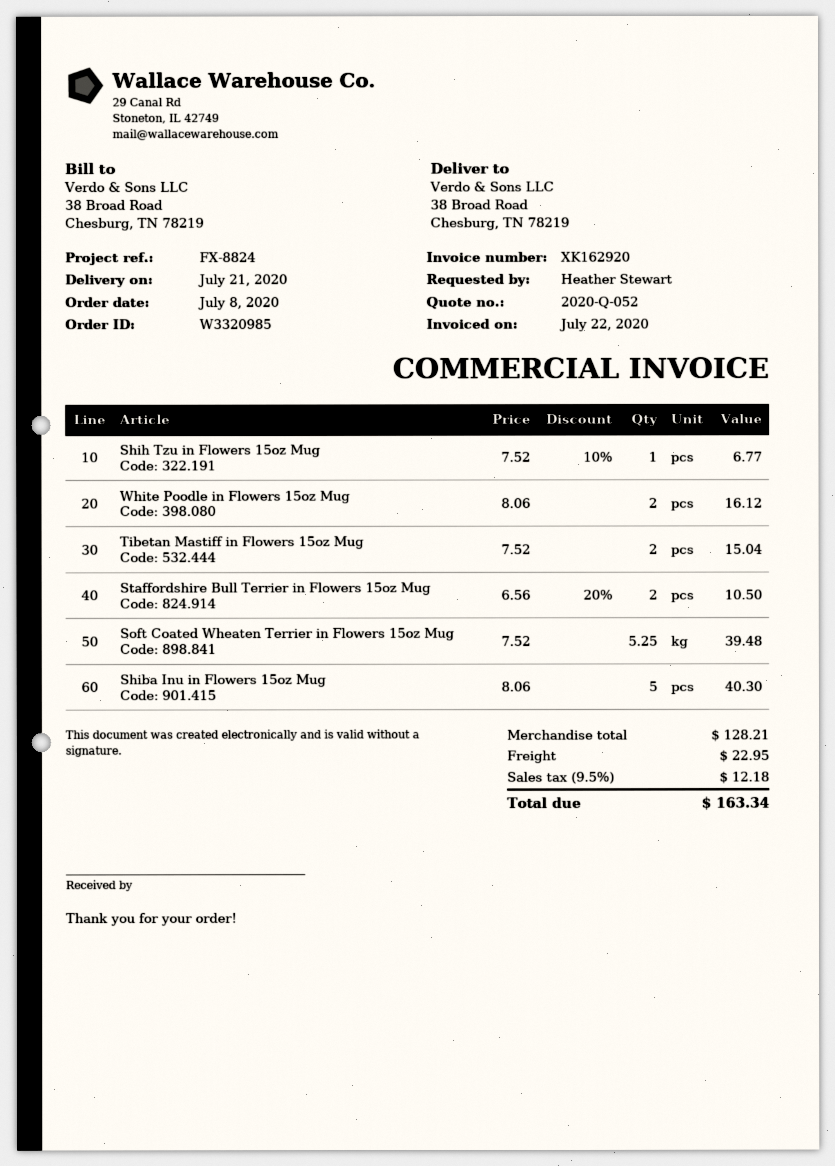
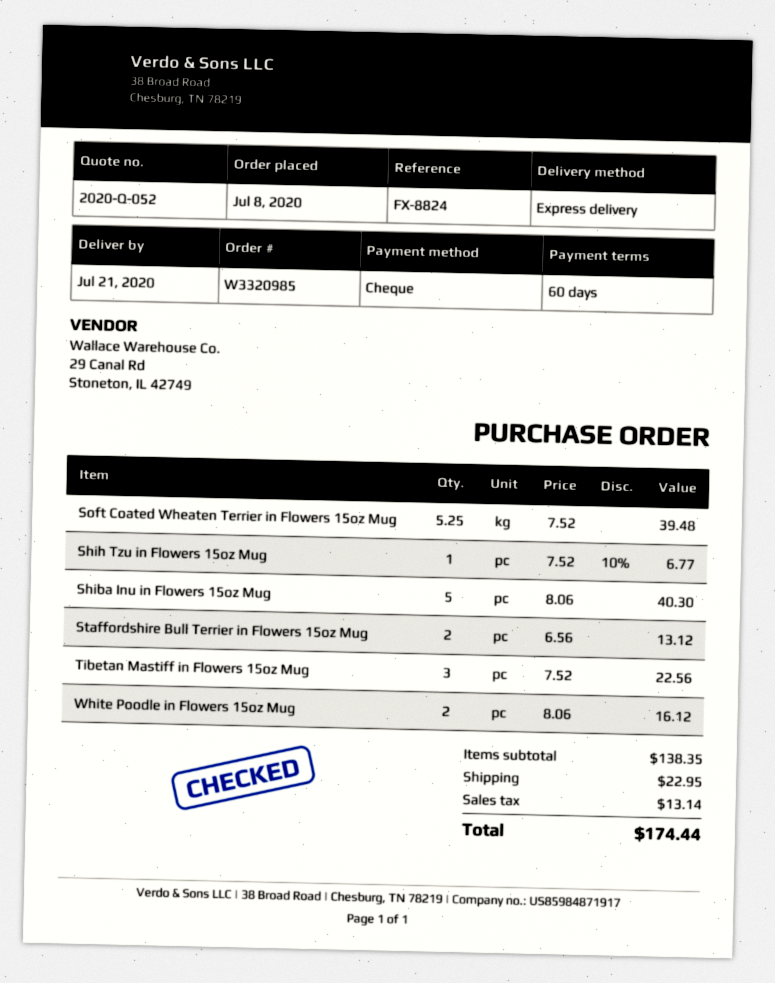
Tibetan Mastiff in Flowers 15oz Mug: 2 x 7.52 = 15.04 -> 3 x 7.52 = 22.56
Staffordshire Bull Terrier in Flowers 15oz Mug: 2 x 6.56 - 20% = 10.50 -> 2 x 6.56 = 13.12
subtotal: 128.21 -> 138.35
tax: 12.18 -> 13.14
total: 163.34 -> 174.44

